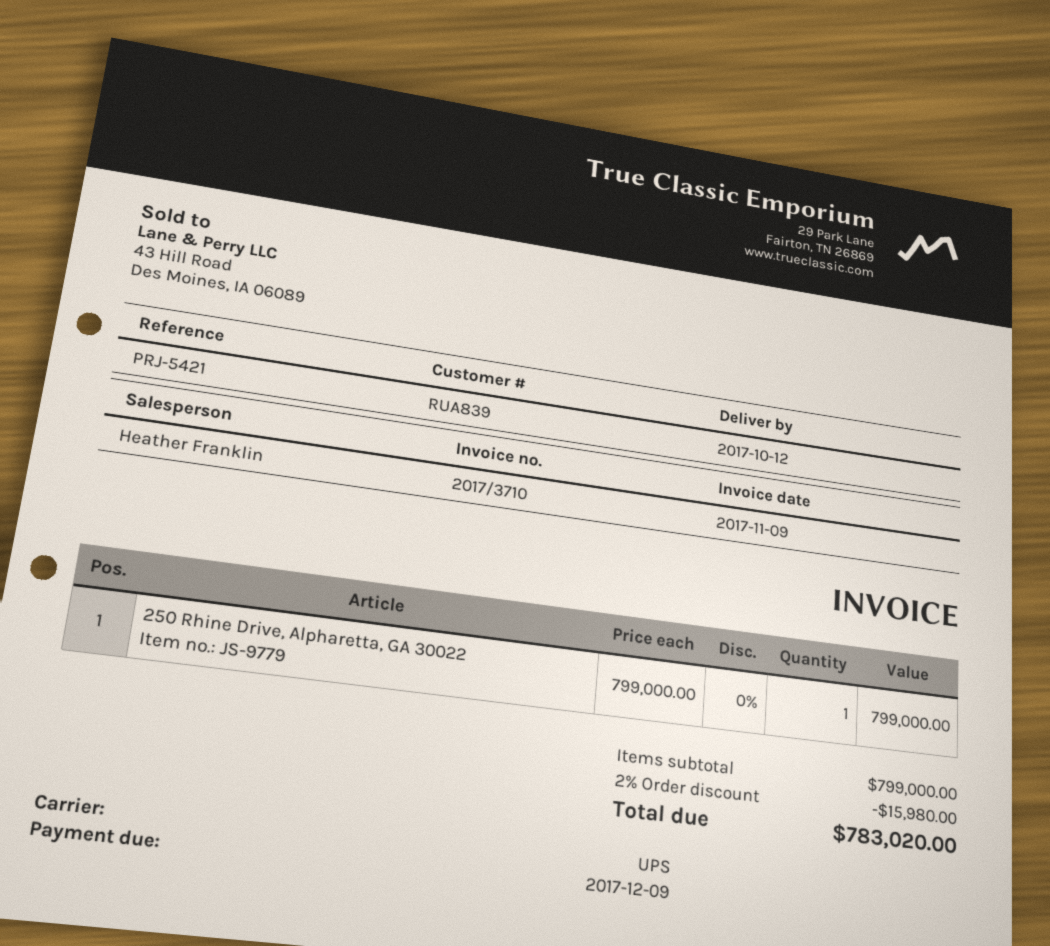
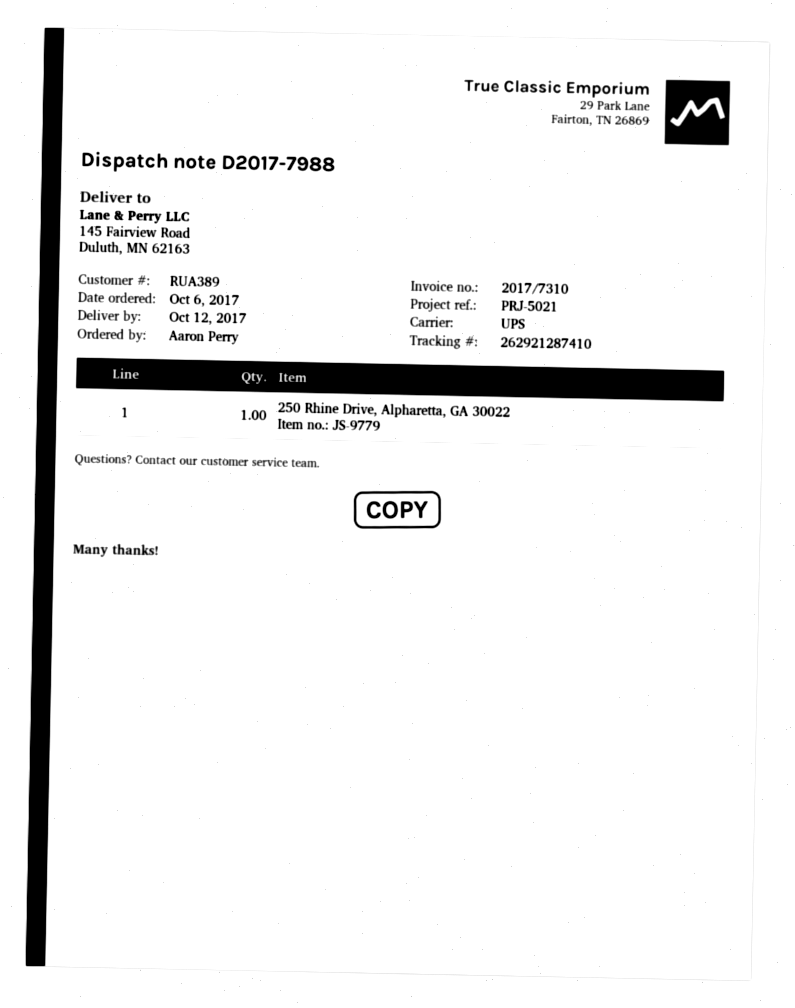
invoice number: 2017/3710 -> 2017/7310
customer number: RUA839 -> RUA389
reference: PRJ-5421 -> PRJ-5021

